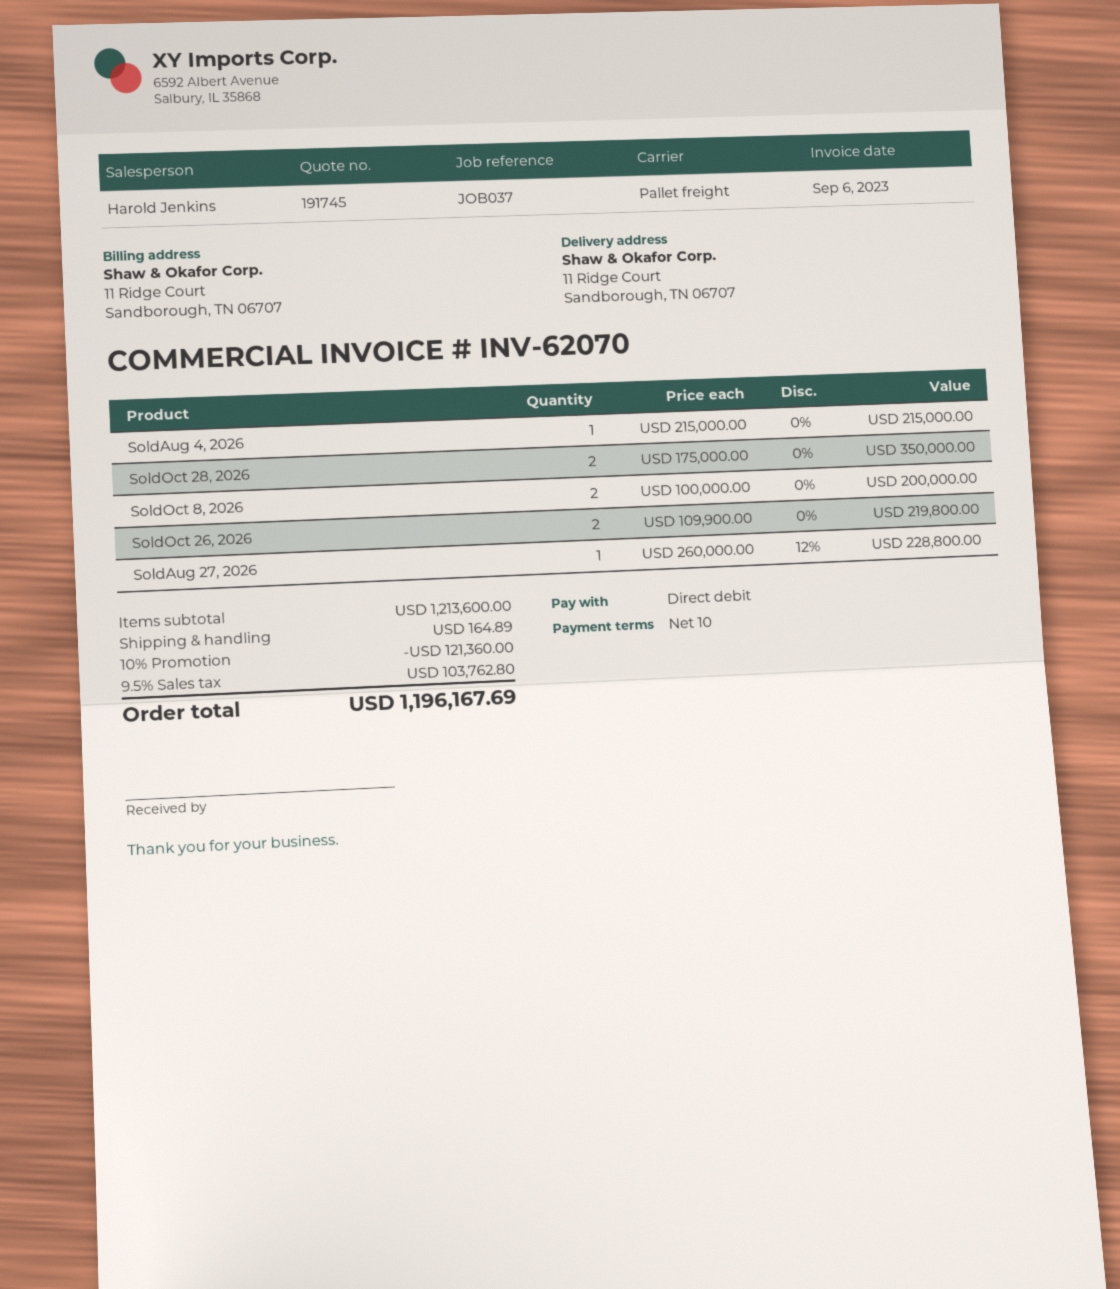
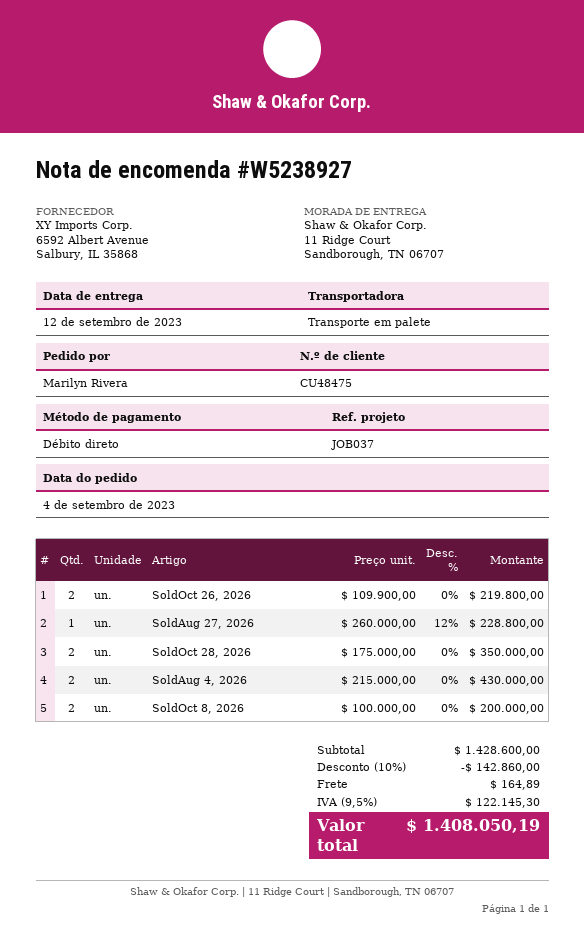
SoldAug 4, 2026: 1 x 215000.00 = 215000.00 -> 2 x 215000.00 = 430000.00
subtotal: 1213600.00 -> 1428600.00
discount: 10% = 121360.00 -> 10% = 142860.00
tax: 9.5% = 103762.80 -> 9.5% = 122145.30
total: 1196167.69 -> 1408050.19

